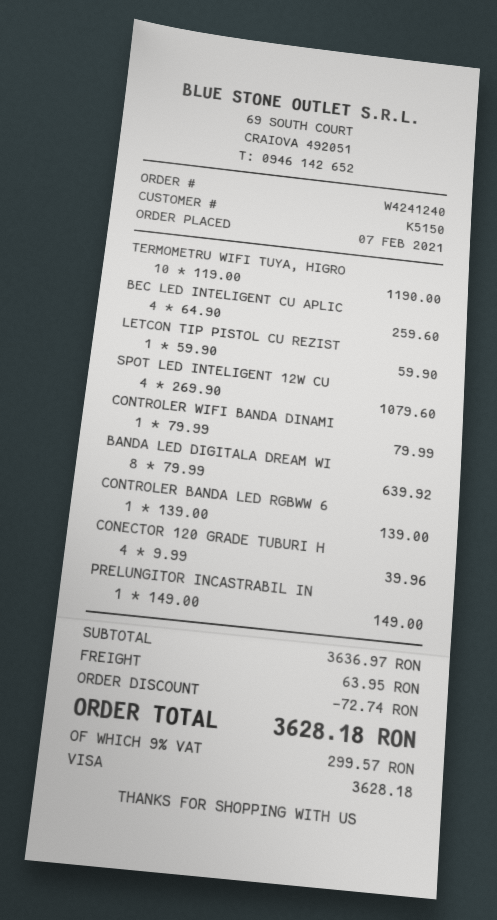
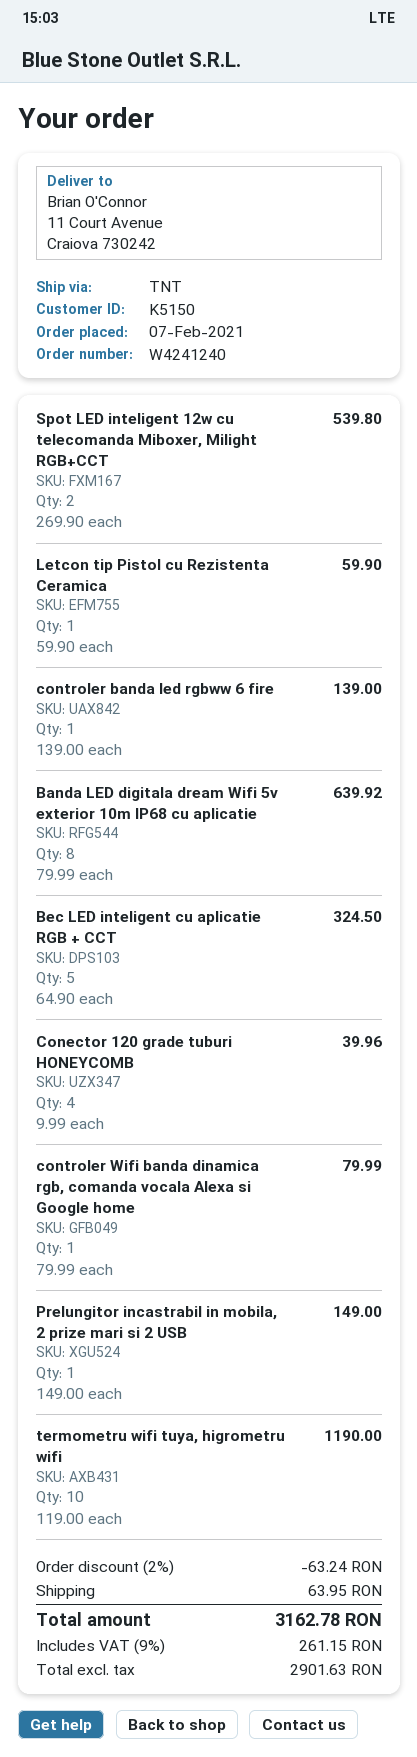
BEC LED INTELIGENT CU APLIC: 4 x 64.90 = 259.60 -> 5 x 64.90 = 324.50
SPOT LED INTELIGENT 12W CU: 4 x 269.90 = 1079.60 -> 2 x 269.90 = 539.80
discount: 72.74 -> 63.24
tax: 9% = 299.57 -> 9% = 261.15
total: 3628.18 -> 3162.78

